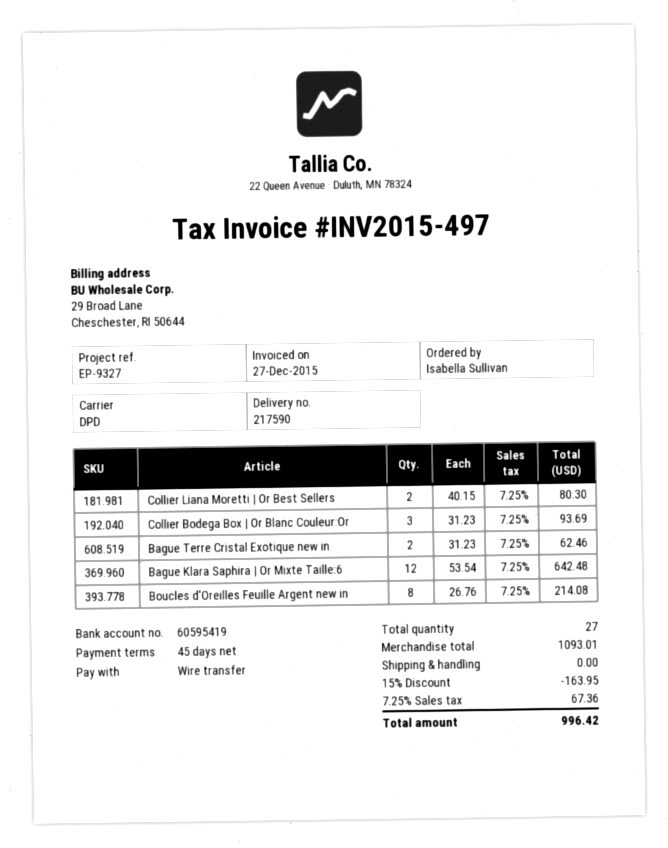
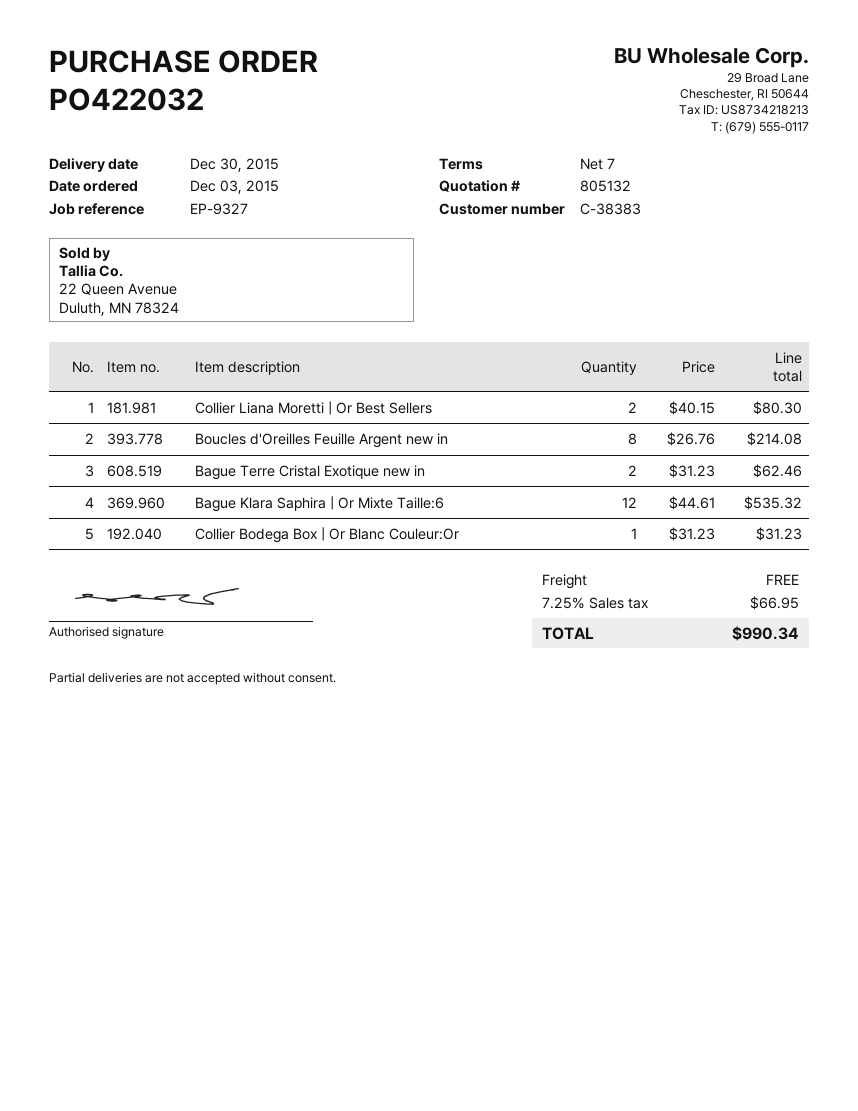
payment terms: 45 days -> 7 days
Collier Bodega Box | Or Blanc Couleur:Or: 3 x 31.23 = 93.69 -> 1 x 31.23 = 31.23
Bague Klara Saphira | Or Mixte Taille:6: 12 x 53.54 = 642.48 -> 12 x 44.61 = 535.32
discount: 15% = 163.95 -> none
tax: 7.25% = 67.36 -> 7.25% = 66.95
total: 996.42 -> 990.34

